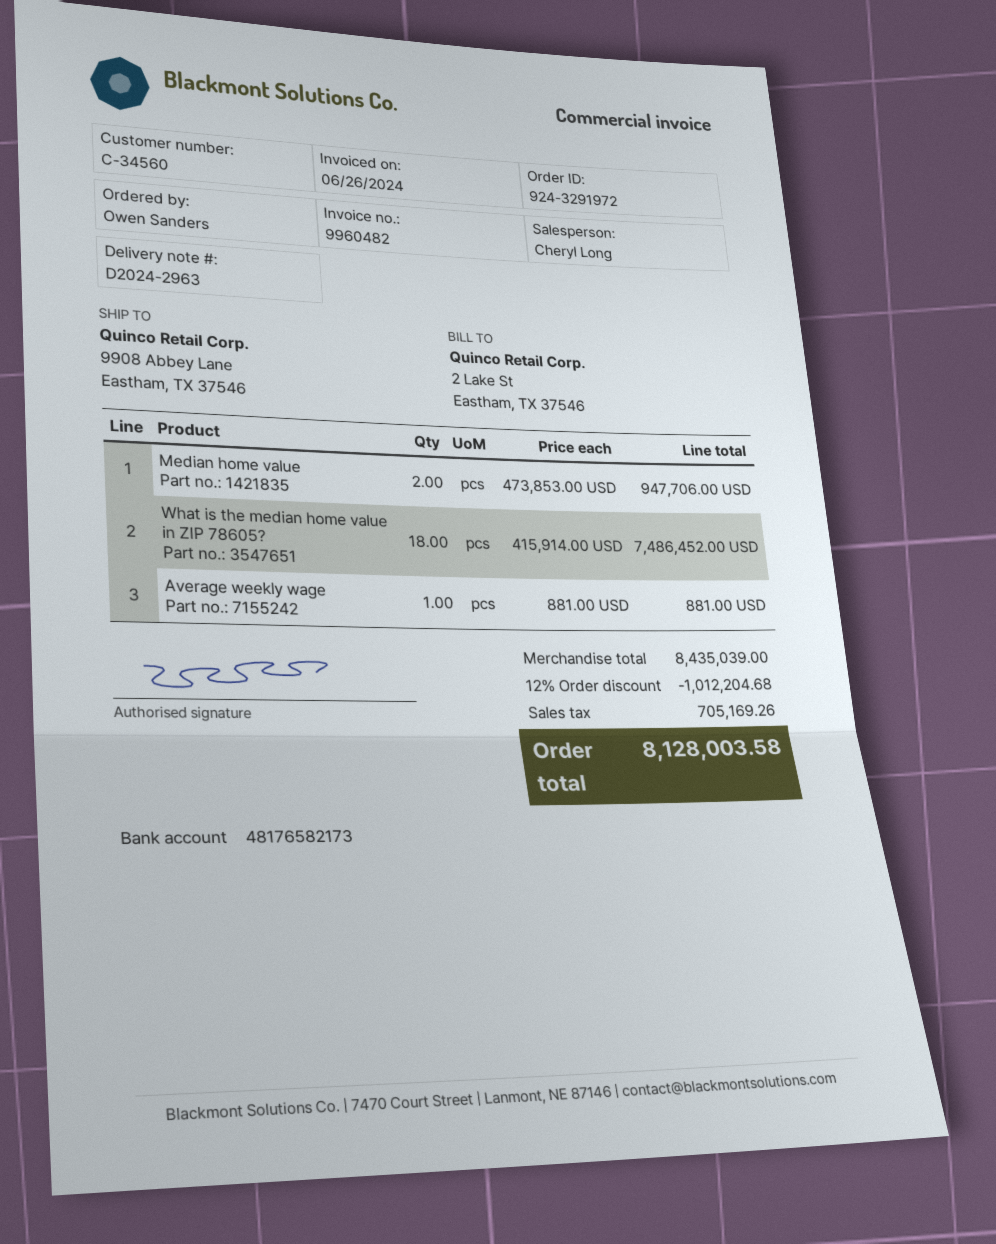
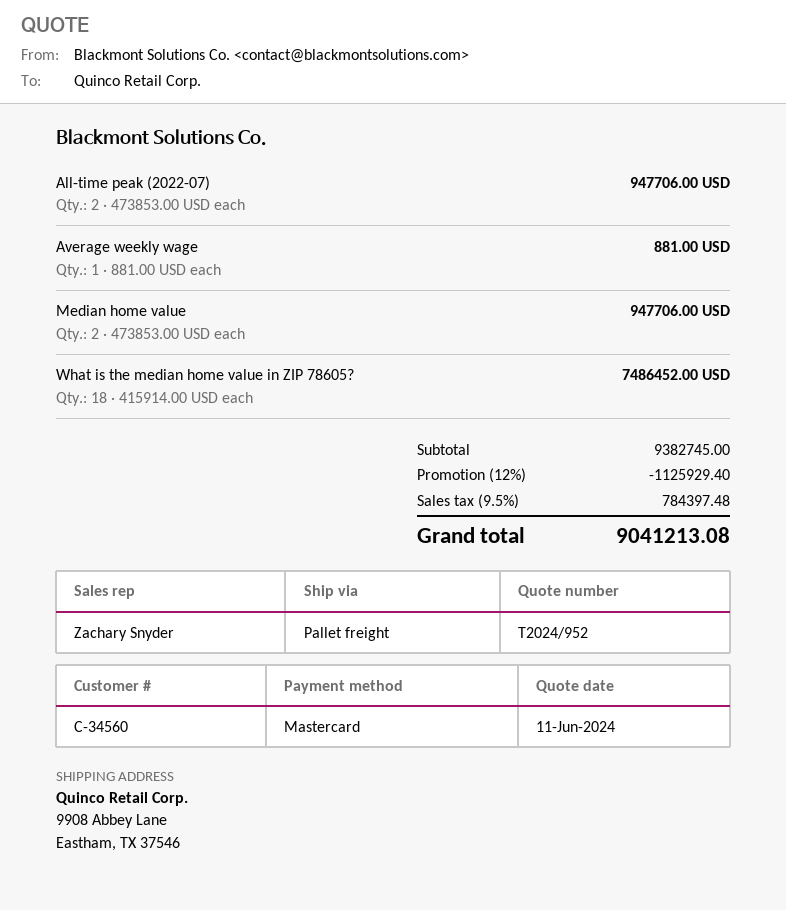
sales rep: Cheryl Long -> Zachary Snyder
All-time peak (2022-07): none -> 2 x 473853.00 = 947706.00
subtotal: 8435039.00 -> 9382745.00
discount: 12% = 1012204.68 -> 12% = 1125929.40
tax: 705169.26 -> 784397.48
total: 8128003.58 -> 9041213.08

